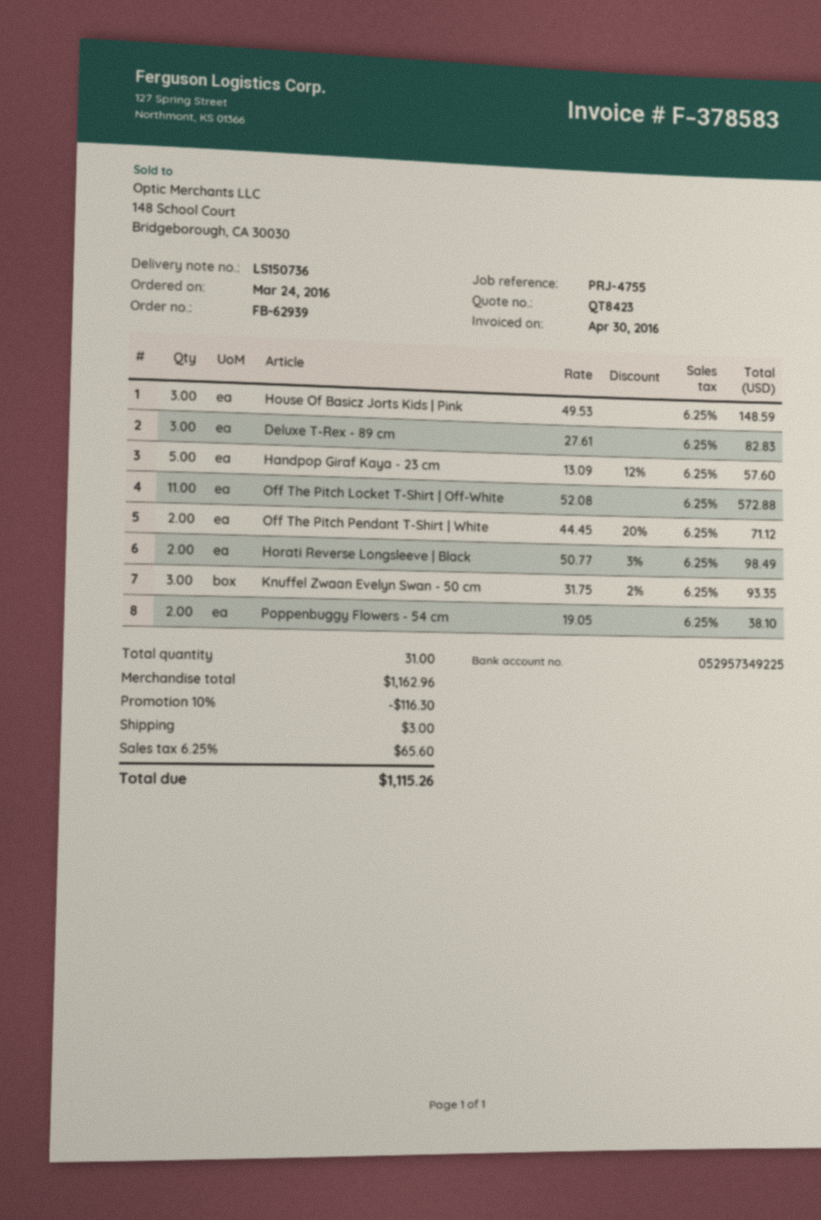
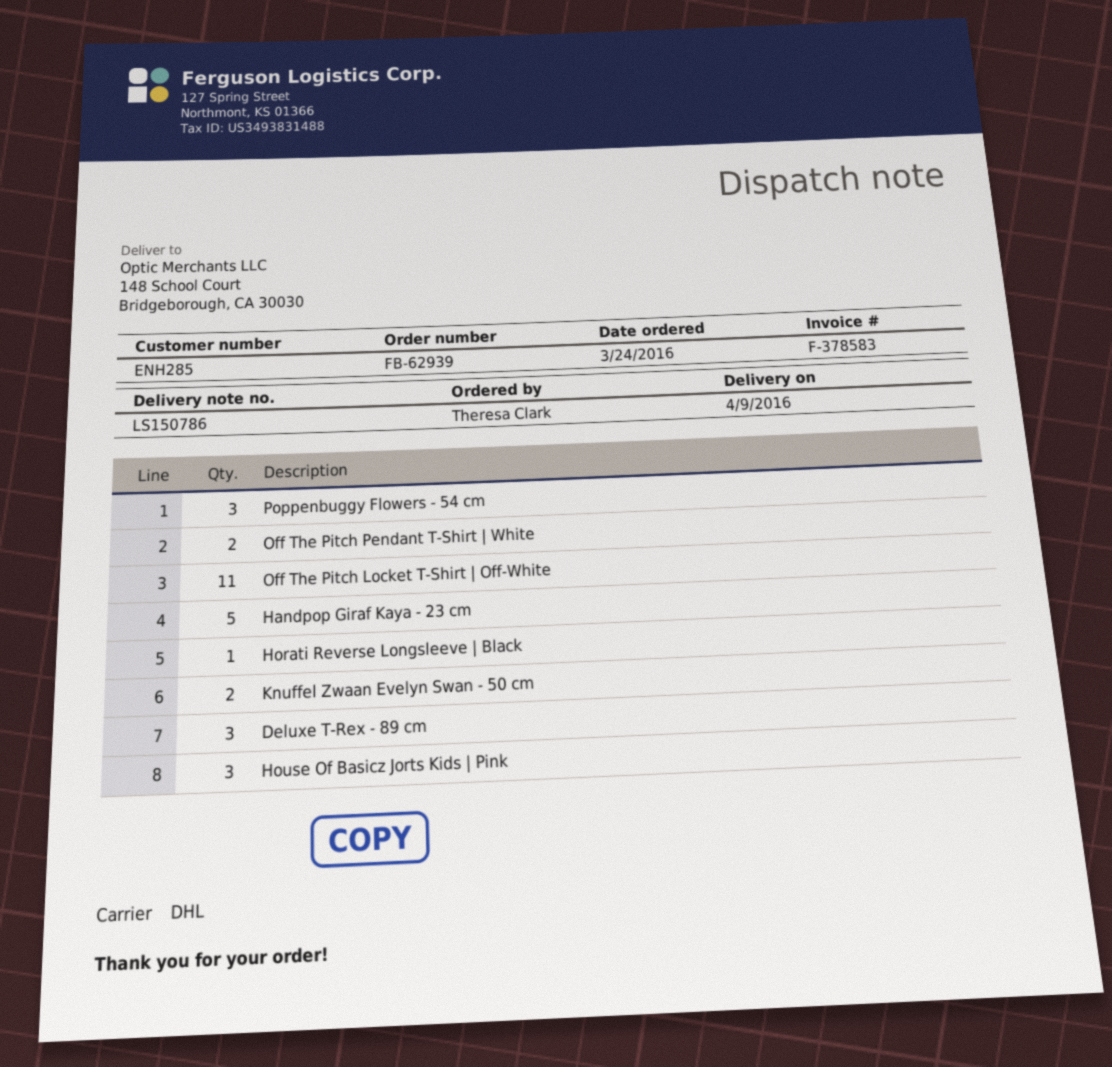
delivery note number: LS150736 -> LS150786
Horati Reverse Longsleeve | Black: 2 -> 1
Knuffel Zwaan Evelyn Swan - 50 cm: 3 -> 2
Poppenbuggy Flowers - 54 cm: 2 -> 3

